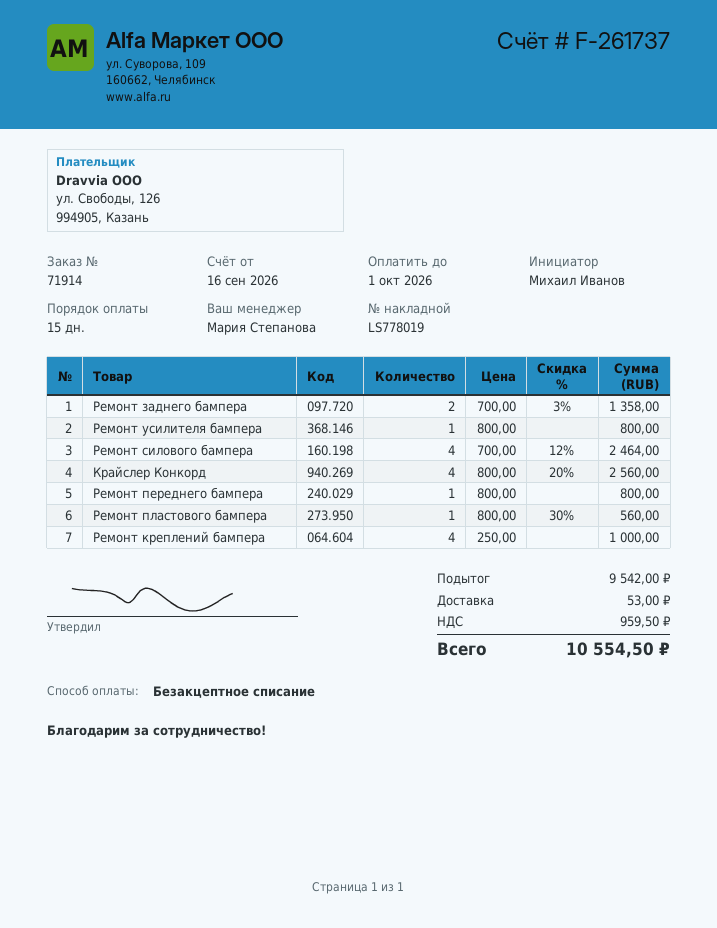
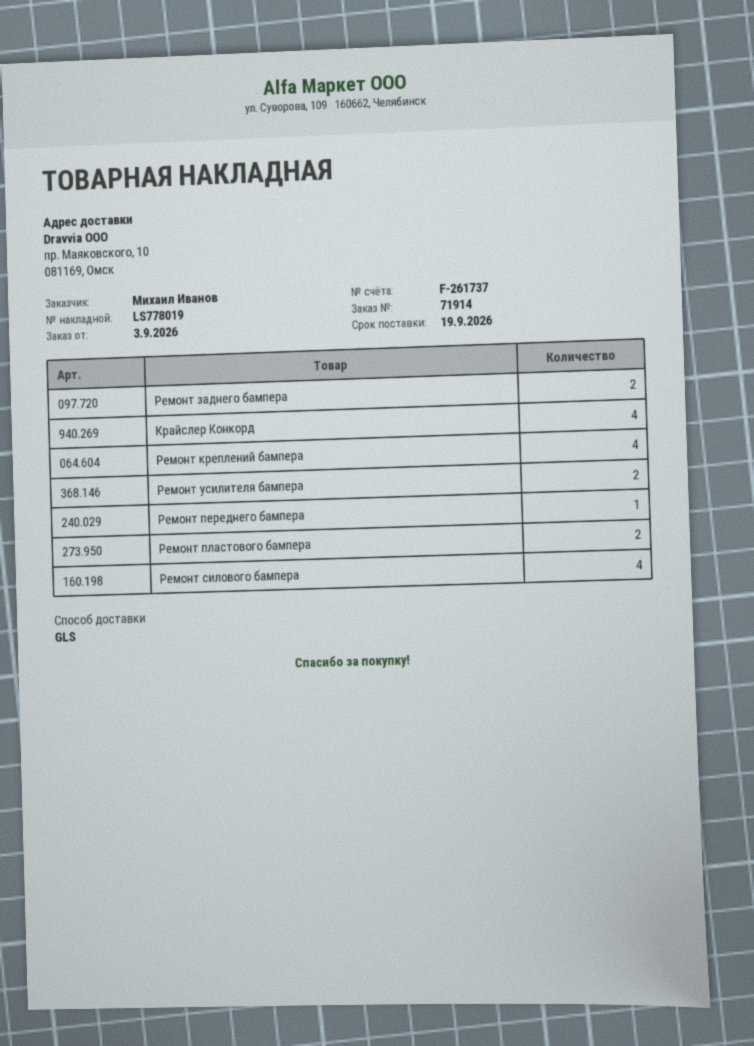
Ремонт усилителя бампера: 1 -> 2
Ремонт пластового бампера: 1 -> 2

